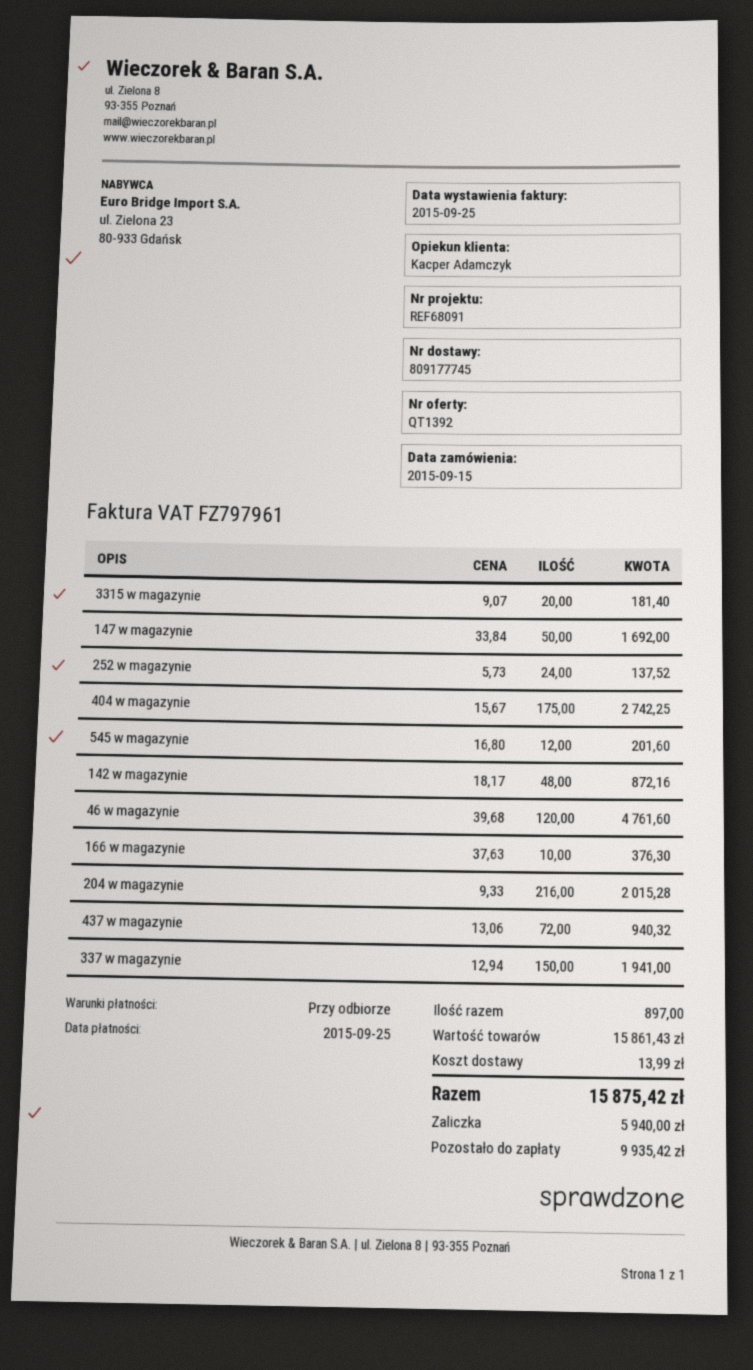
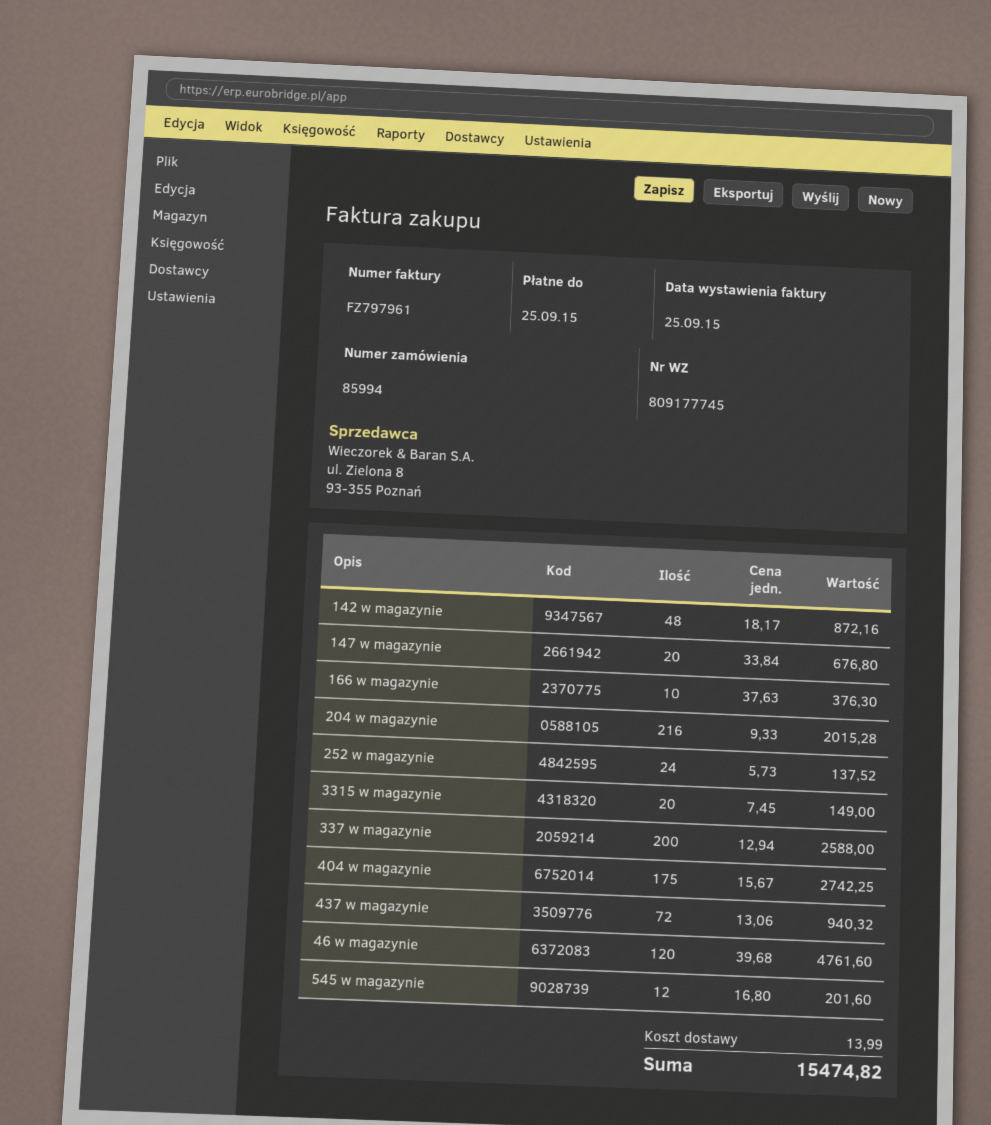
3315 w magazynie: 20 x 9.07 = 181.40 -> 20 x 7.45 = 149.00
147 w magazynie: 50 x 33.84 = 1692.00 -> 20 x 33.84 = 676.80
337 w magazynie: 150 x 12.94 = 1941.00 -> 200 x 12.94 = 2588.00
total: 15875.42 -> 15474.82

